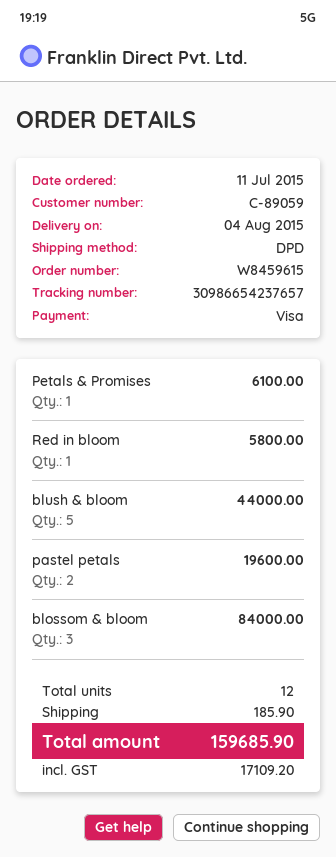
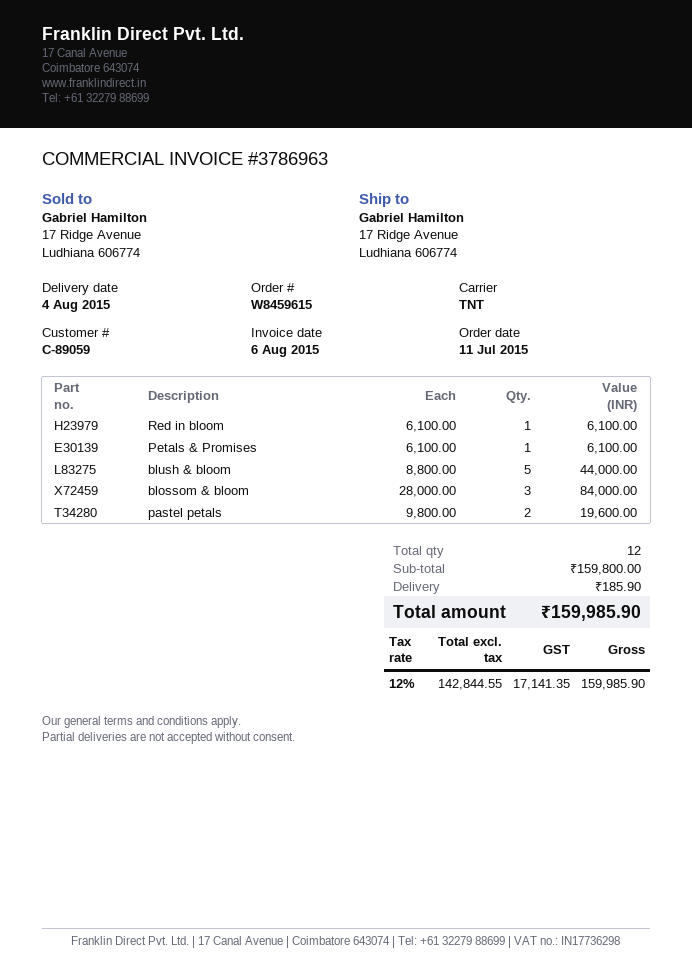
shipping method: DPD -> TNT
Red in bloom: 1 for 5800.00 -> 1 for 6100.00
tax: 17109.20 -> 17141.35
total: 159685.90 -> 159985.90

